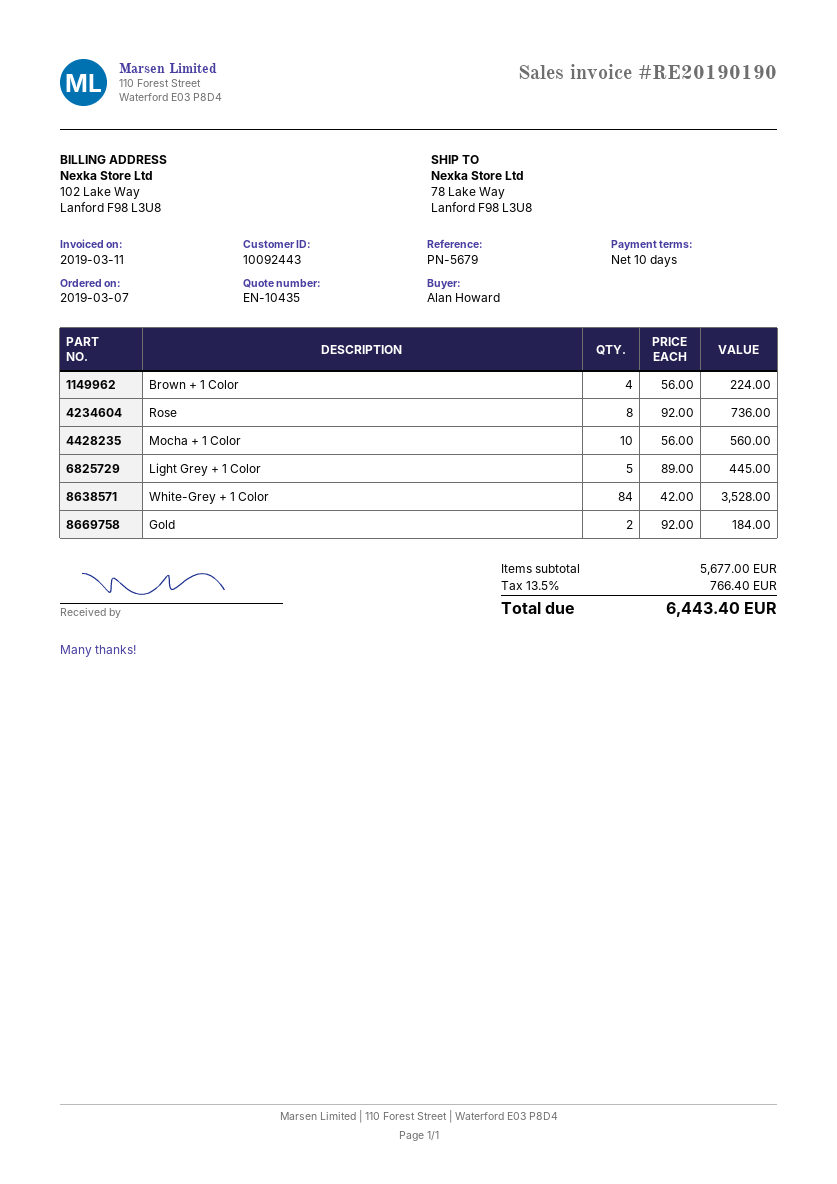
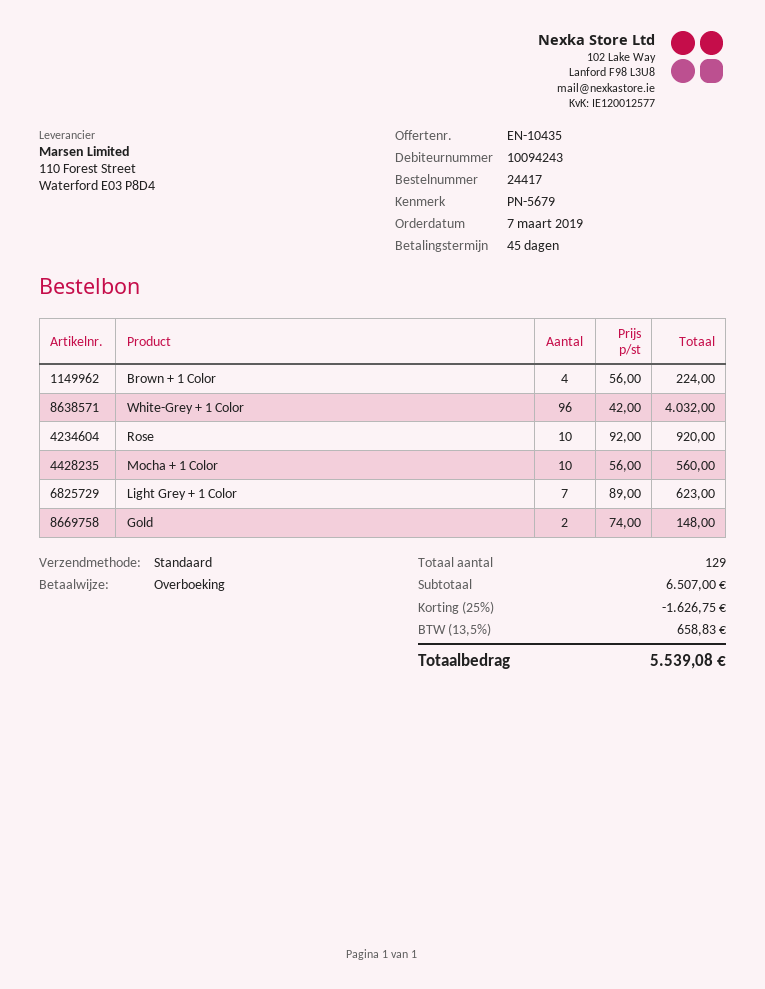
payment terms: 10 days -> 45 days
customer number: 10092443 -> 10094243
Rose: 8 x 92.00 = 736.00 -> 10 x 92.00 = 920.00
Light Grey + 1 Color: 5 x 89.00 = 445.00 -> 7 x 89.00 = 623.00
White-Grey + 1 Color: 84 x 42.00 = 3528.00 -> 96 x 42.00 = 4032.00
Gold: 2 x 92.00 = 184.00 -> 2 x 74.00 = 148.00
subtotal: 5677.00 -> 6507.00
discount: none -> 25% = 1626.75
tax: 13.5% = 766.40 -> 13.5% = 658.83
total: 6443.40 -> 5539.08

